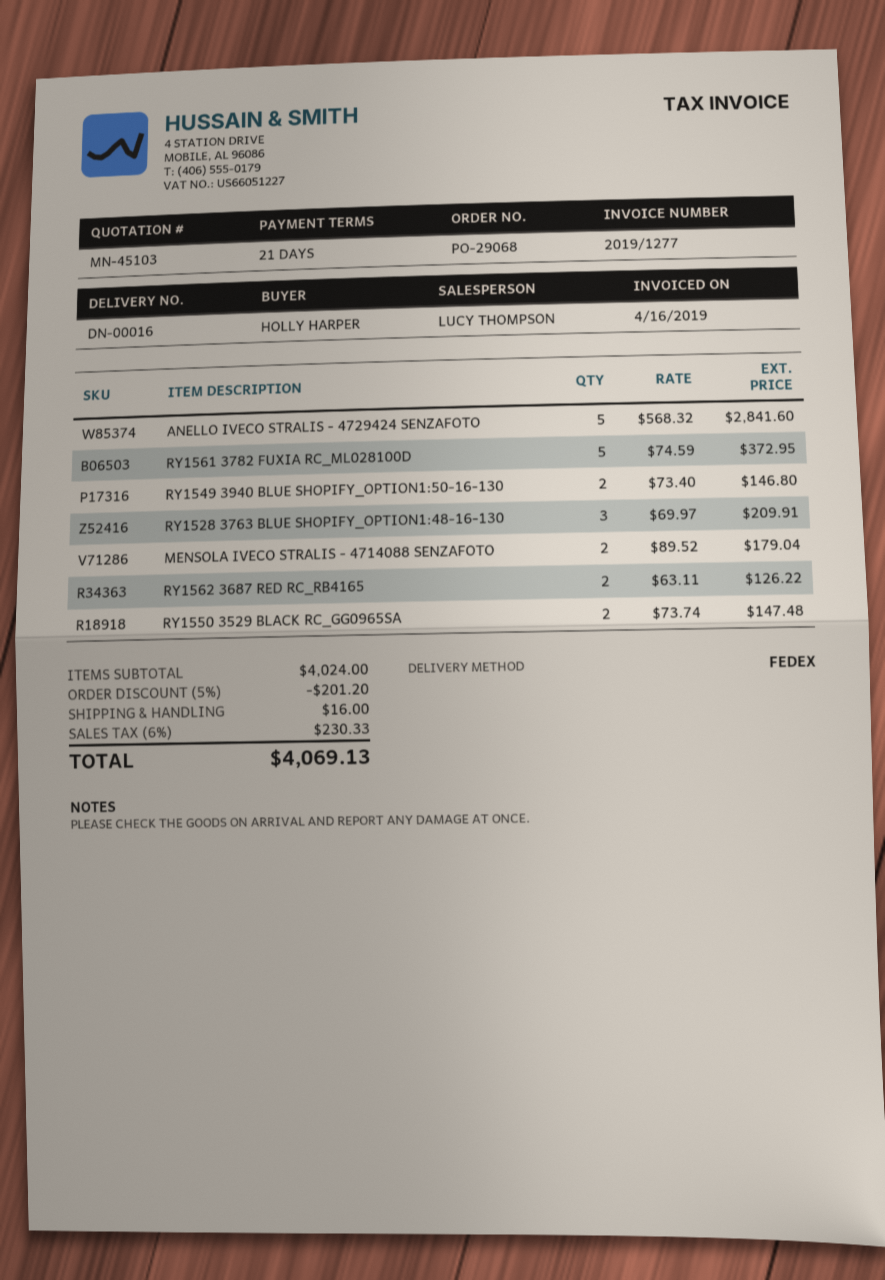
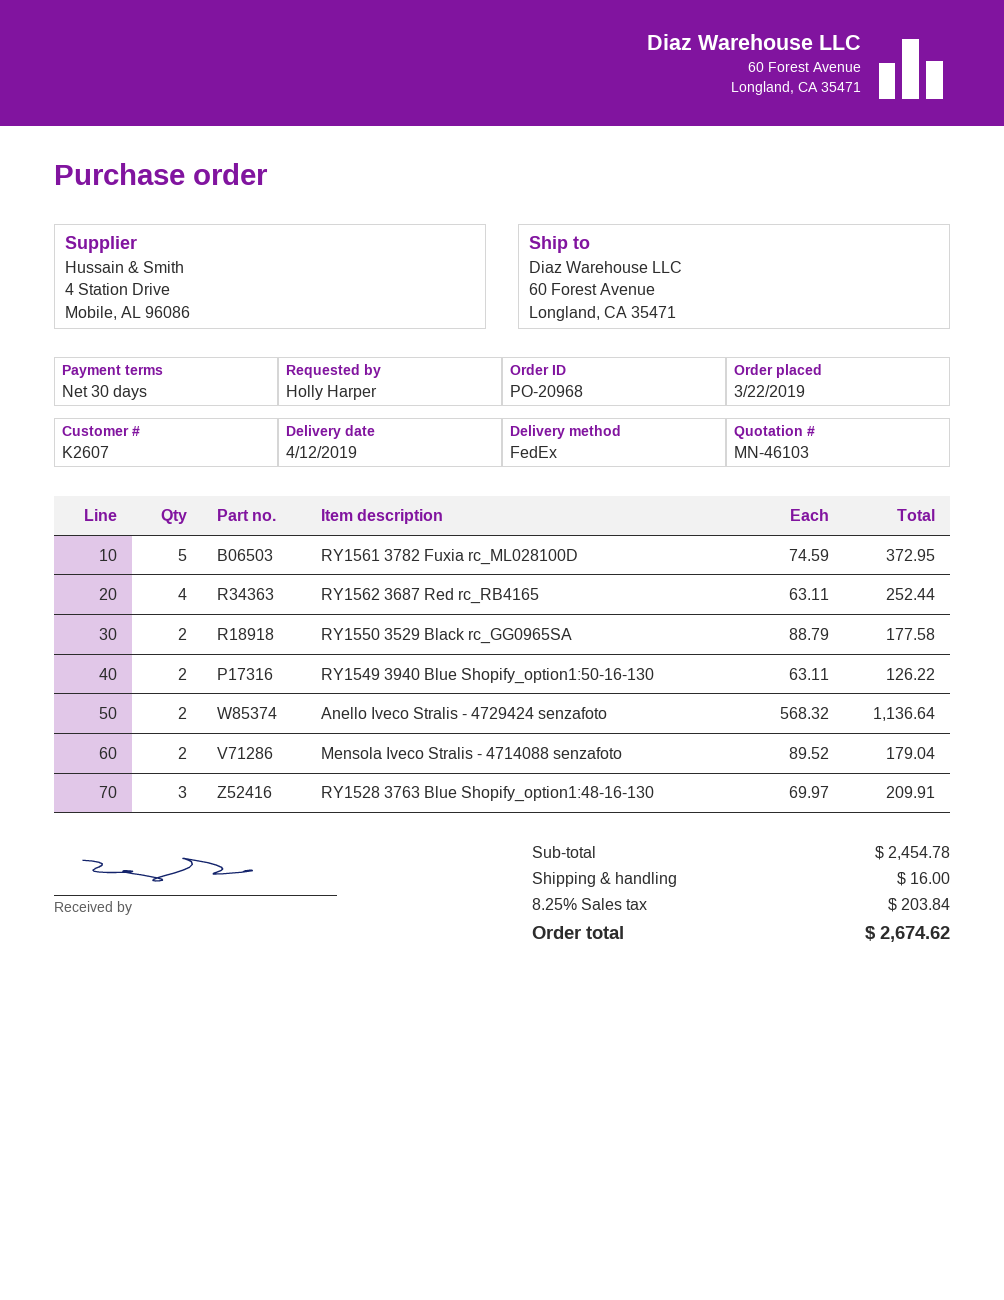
quote number: MN-45103 -> MN-46103
order number: PO-29068 -> PO-20968
payment terms: 21 days -> 30 days
ANELLO IVECO STRALIS - 4729424 SENZAFOTO: 5 x 568.32 = 2841.60 -> 2 x 568.32 = 1136.64
RY1549 3940 BLUE SHOPIFY_OPTION1:50-16-130: 2 x 73.40 = 146.80 -> 2 x 63.11 = 126.22
RY1562 3687 RED RC_RB4165: 2 x 63.11 = 126.22 -> 4 x 63.11 = 252.44
RY1550 3529 BLACK RC_GG0965SA: 2 x 73.74 = 147.48 -> 2 x 88.79 = 177.58
subtotal: 4024.00 -> 2454.78
discount: 5% = 201.20 -> none
tax: 6% = 230.33 -> 8.25% = 203.84
total: 4069.13 -> 2674.62

